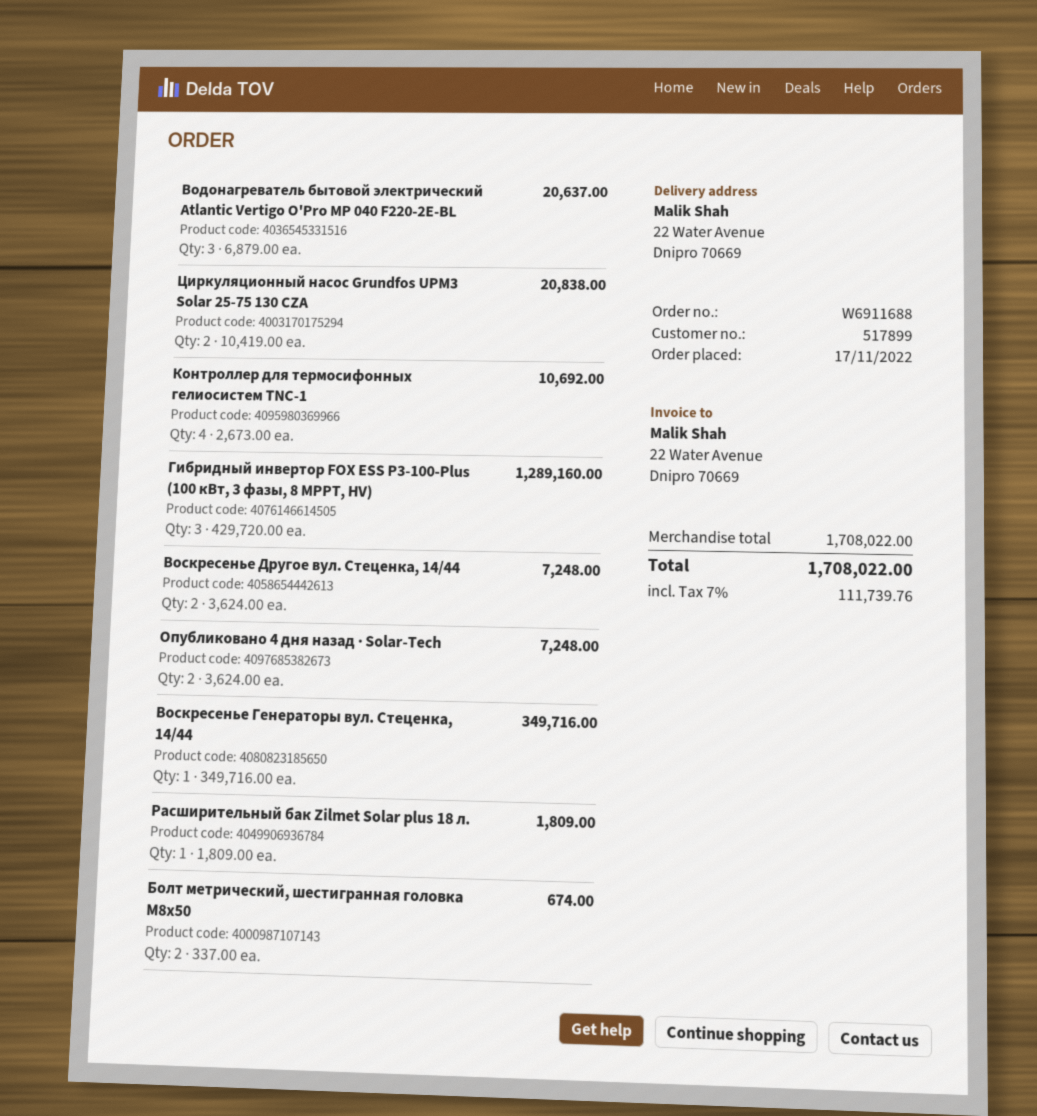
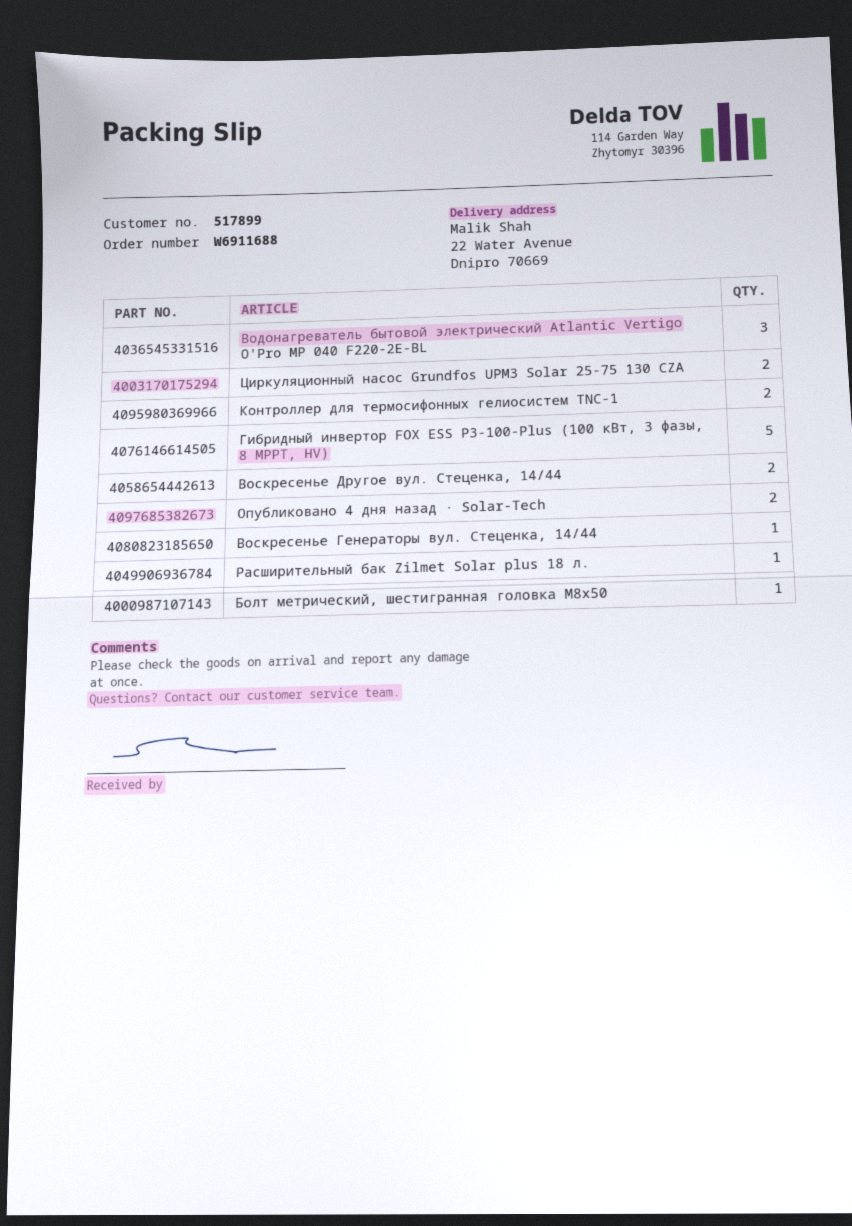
Контроллер для термосифонных гелиосистем TNC-1: 4 -> 2
Гибридный инвертор FOX ESS P3‑100‑Plus (100 кВт, 3 фазы, 8 MPPT, HV): 3 -> 5
Болт метрический, шестигранная головка М8х50: 2 -> 1

